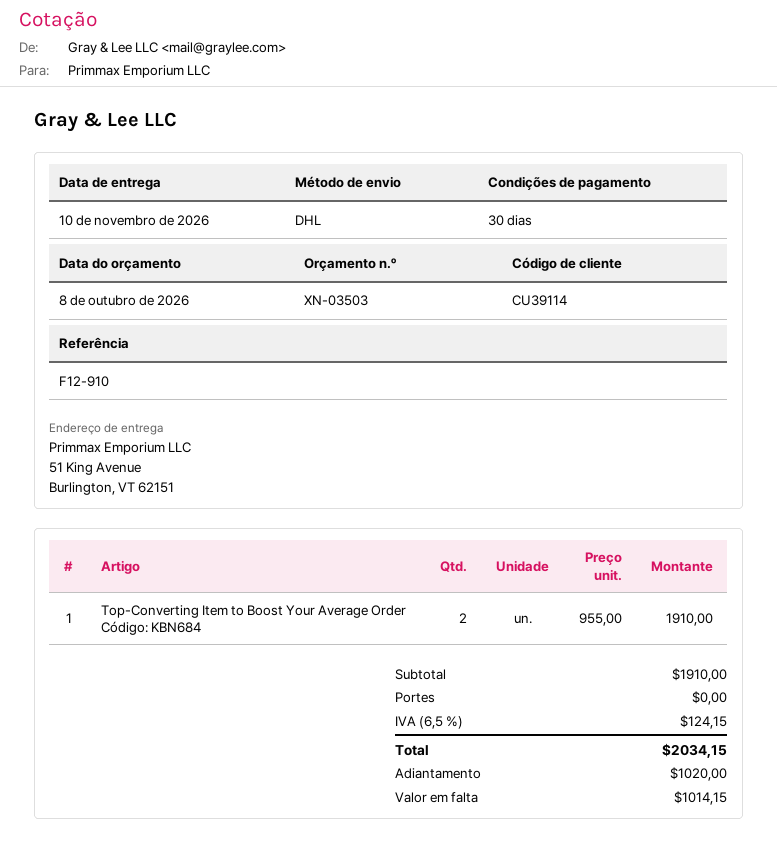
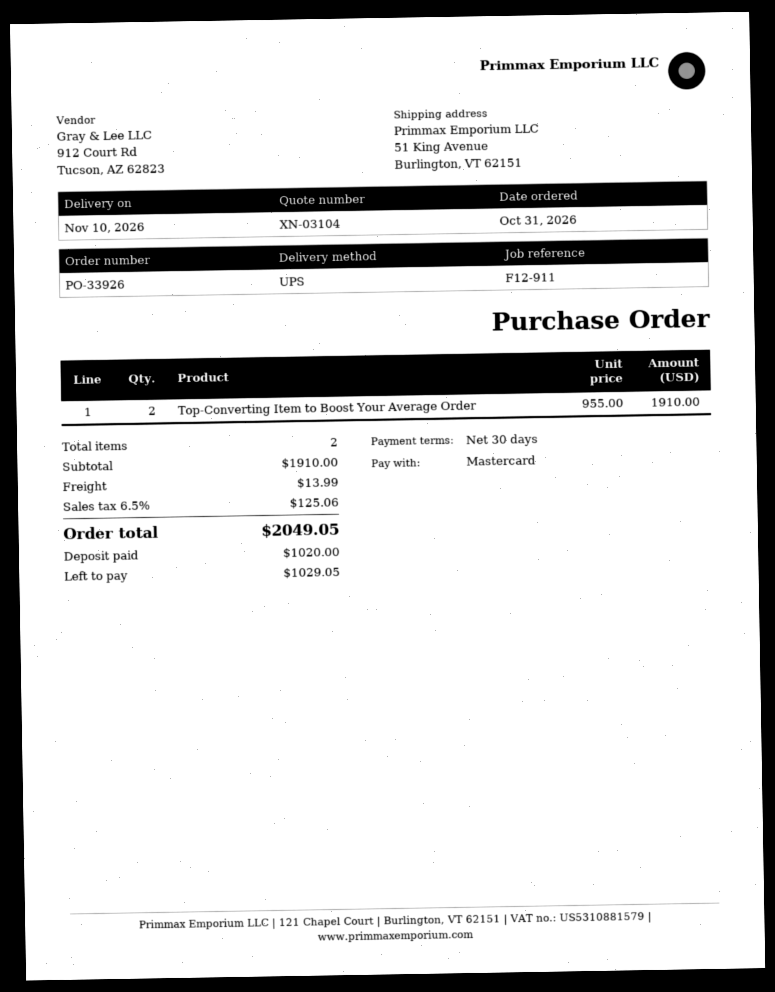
quote number: XN-03503 -> XN-03104
reference: F12-910 -> F12-911
shipping method: DHL -> UPS
shipping: 0.00 -> 13.99
tax: 6.5% = 124.15 -> 6.5% = 125.06
total: 2034.15 -> 2049.05
balance: 1014.15 -> 1029.05

